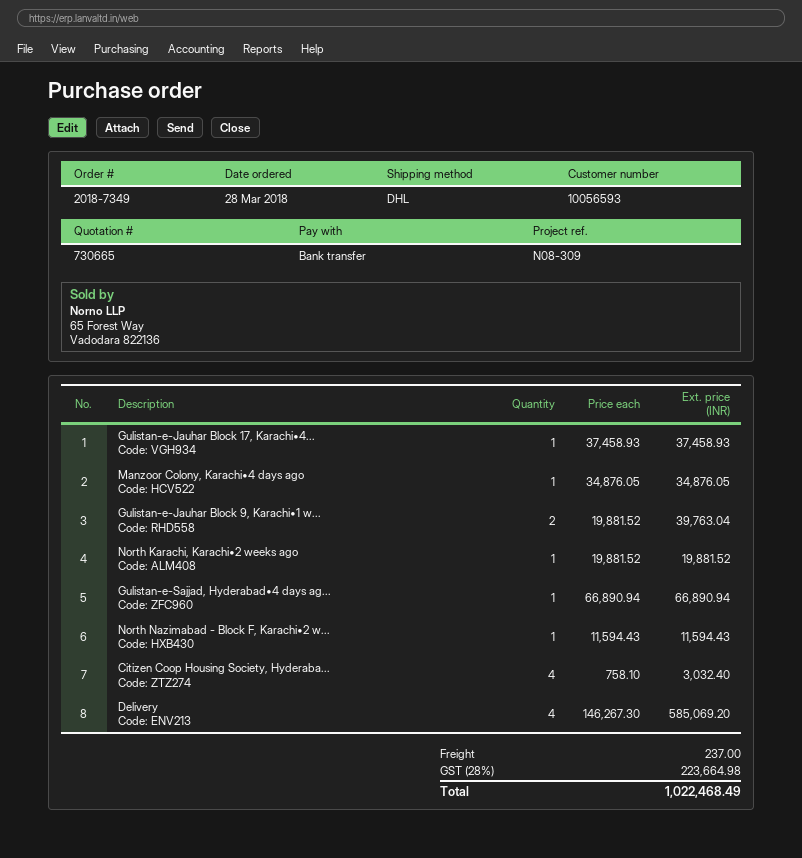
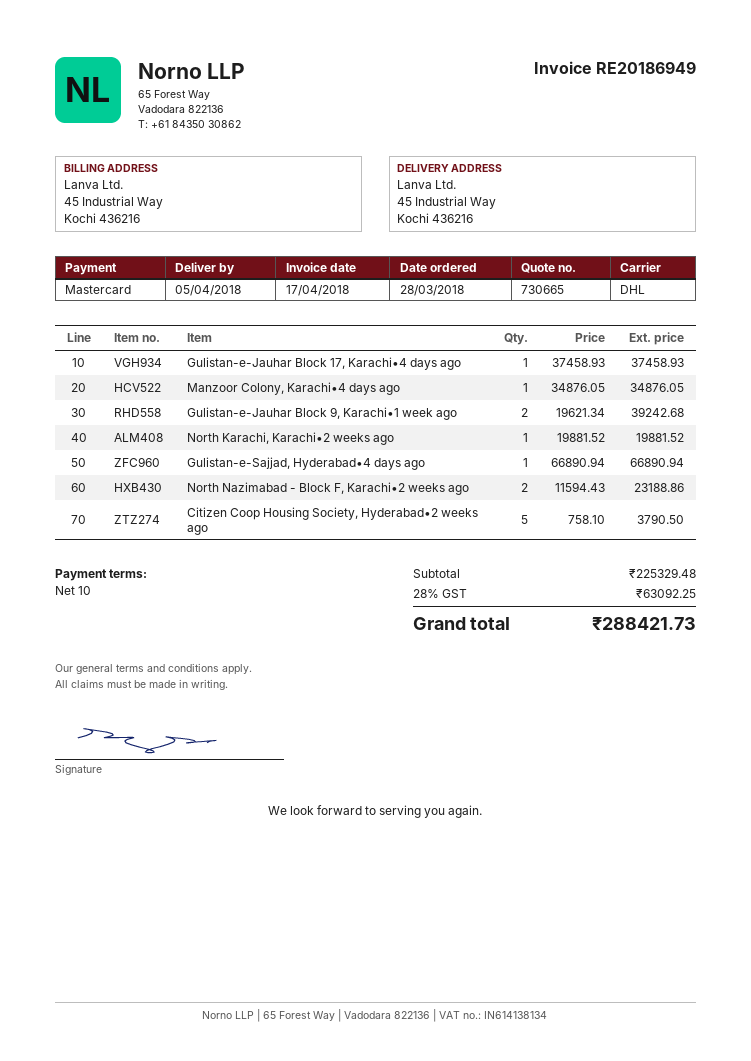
payment method: bank transfer -> Mastercard
Gulistan-e-Jauhar Block 9, Karachi•1 w...: 2 x 19881.52 = 39763.04 -> 2 x 19621.34 = 39242.68
North Nazimabad - Block F, Karachi•2 w...: 1 x 11594.43 = 11594.43 -> 2 x 11594.43 = 23188.86
Citizen Coop Housing Society, Hyderaba...: 4 x 758.10 = 3032.40 -> 5 x 758.10 = 3790.50
Delivery: 4 x 146267.30 = 585069.20 -> none
shipping: 237.00 -> none
tax: 28% = 223664.98 -> 28% = 63092.25
total: 1022468.49 -> 288421.73

